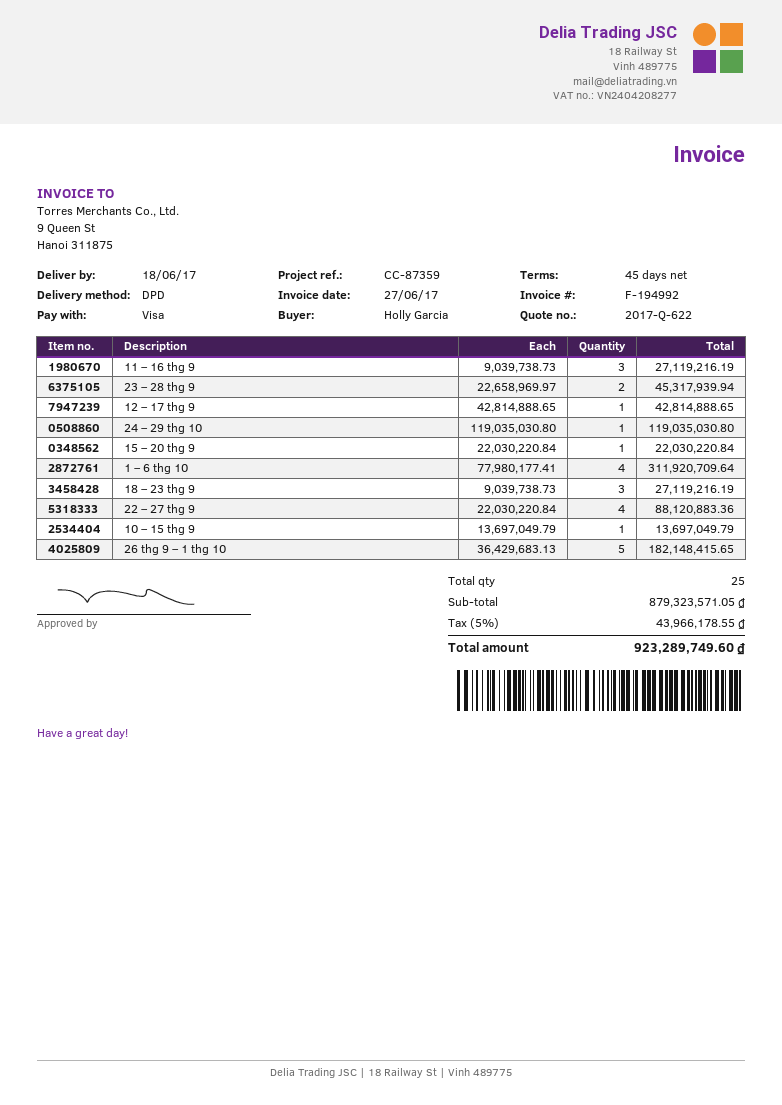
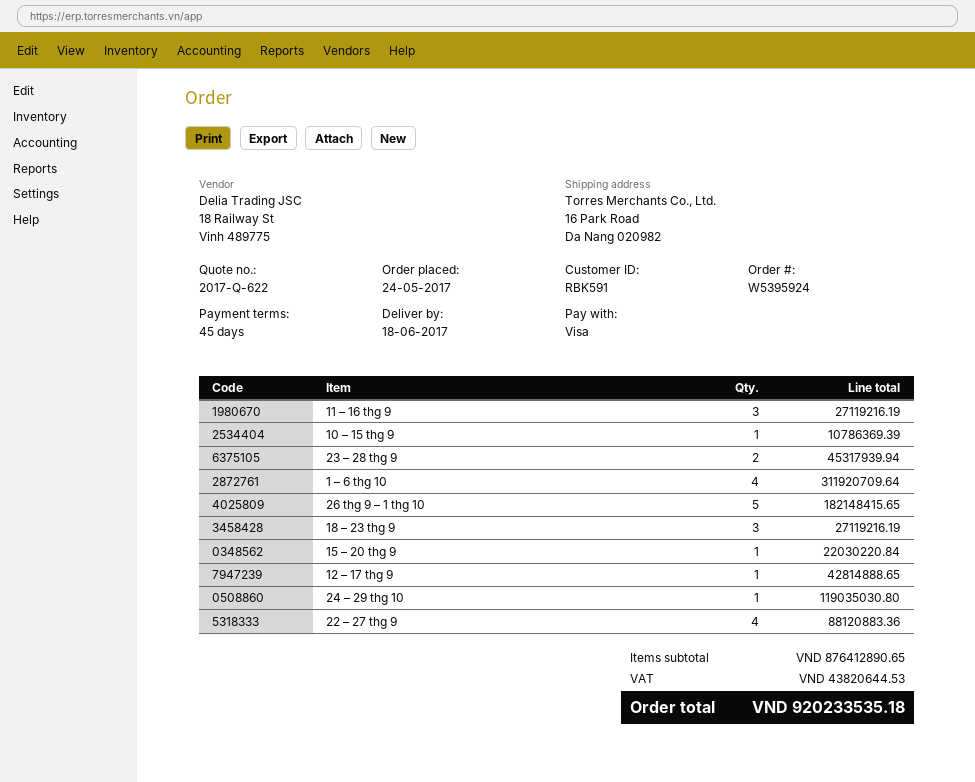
10 – 15 thg 9: 1 for 13697049.79 -> 1 for 10786369.39
subtotal: 879323571.05 -> 876412890.65
tax: 43966178.55 -> 43820644.53
total: 923289749.60 -> 920233535.18

